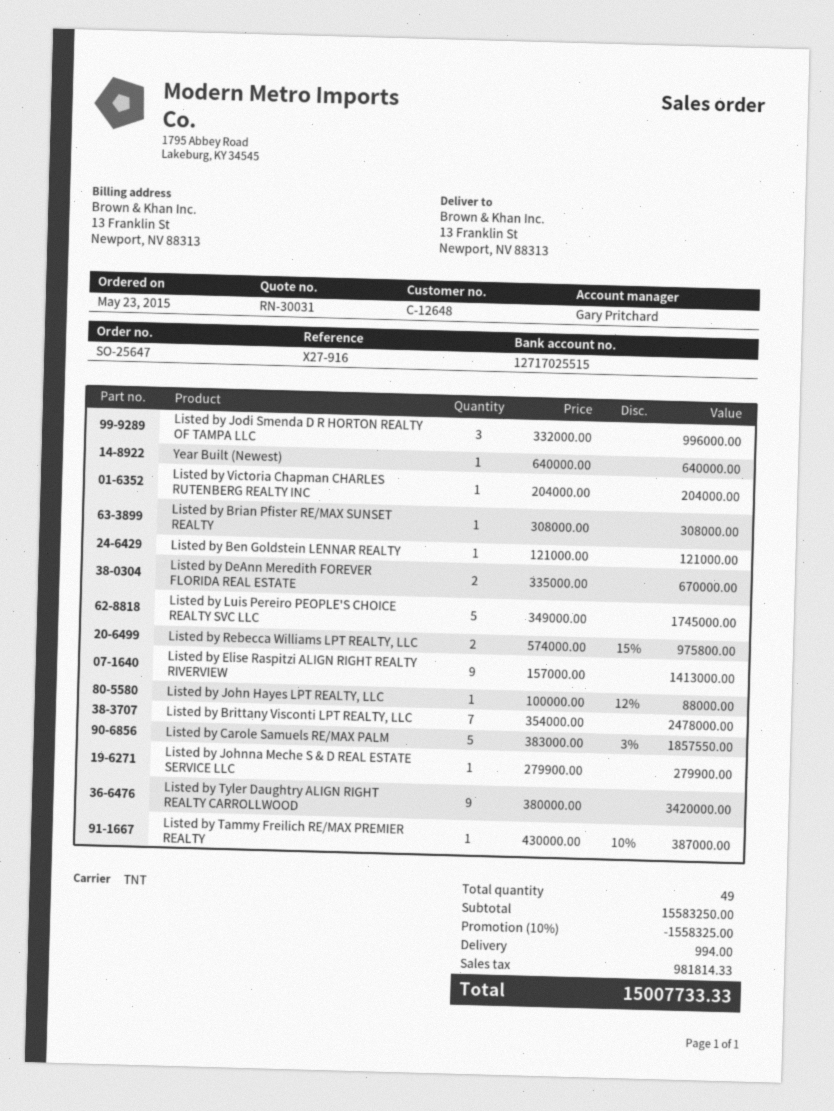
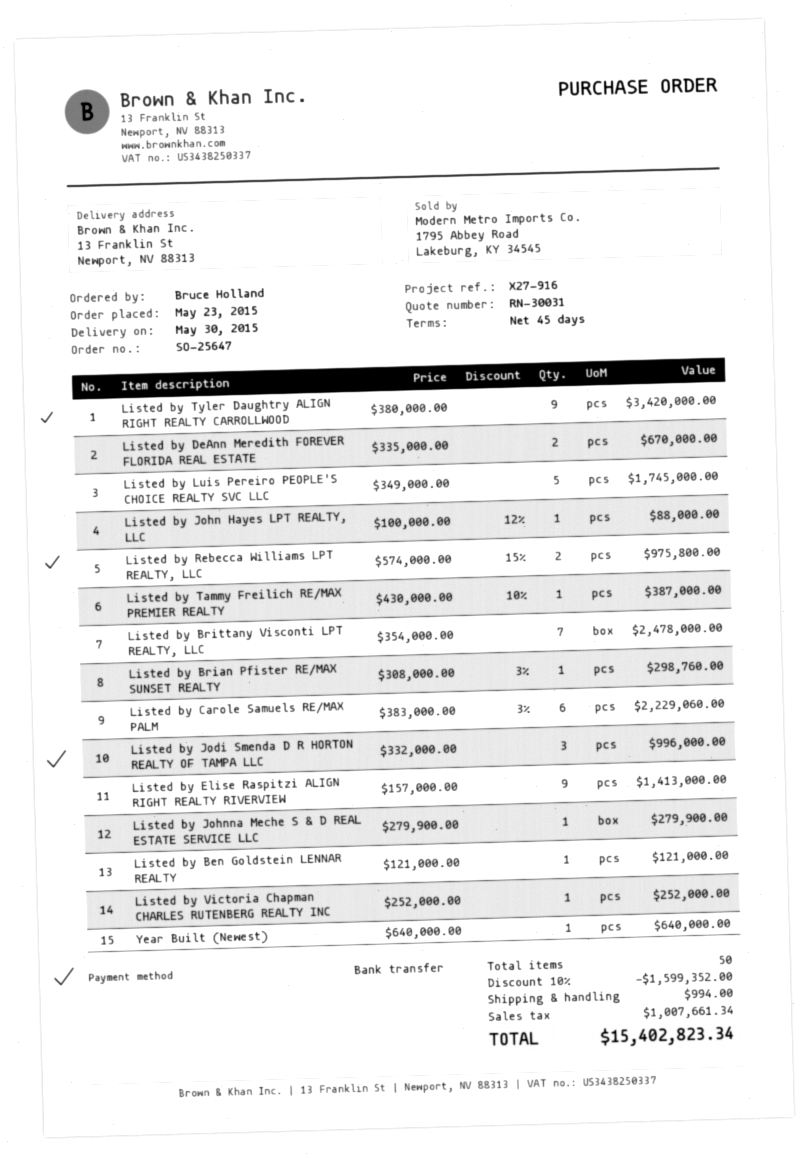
Listed by Victoria Chapman CHARLES RUTENBERG REALTY INC: 1 x 204000.00 = 204000.00 -> 1 x 252000.00 = 252000.00
Listed by Brian Pfister RE/MAX SUNSET REALTY: 1 x 308000.00 = 308000.00 -> 1 x 308000.00 - 3% = 298760.00
Listed by Carole Samuels RE/MAX PALM: 5 x 383000.00 - 3% = 1857550.00 -> 6 x 383000.00 - 3% = 2229060.00
total quantity: 49 -> 50
discount: 10% = 1558325.00 -> 10% = 1599352.00
tax: 981814.33 -> 1007661.34
total: 15007733.33 -> 15402823.34

